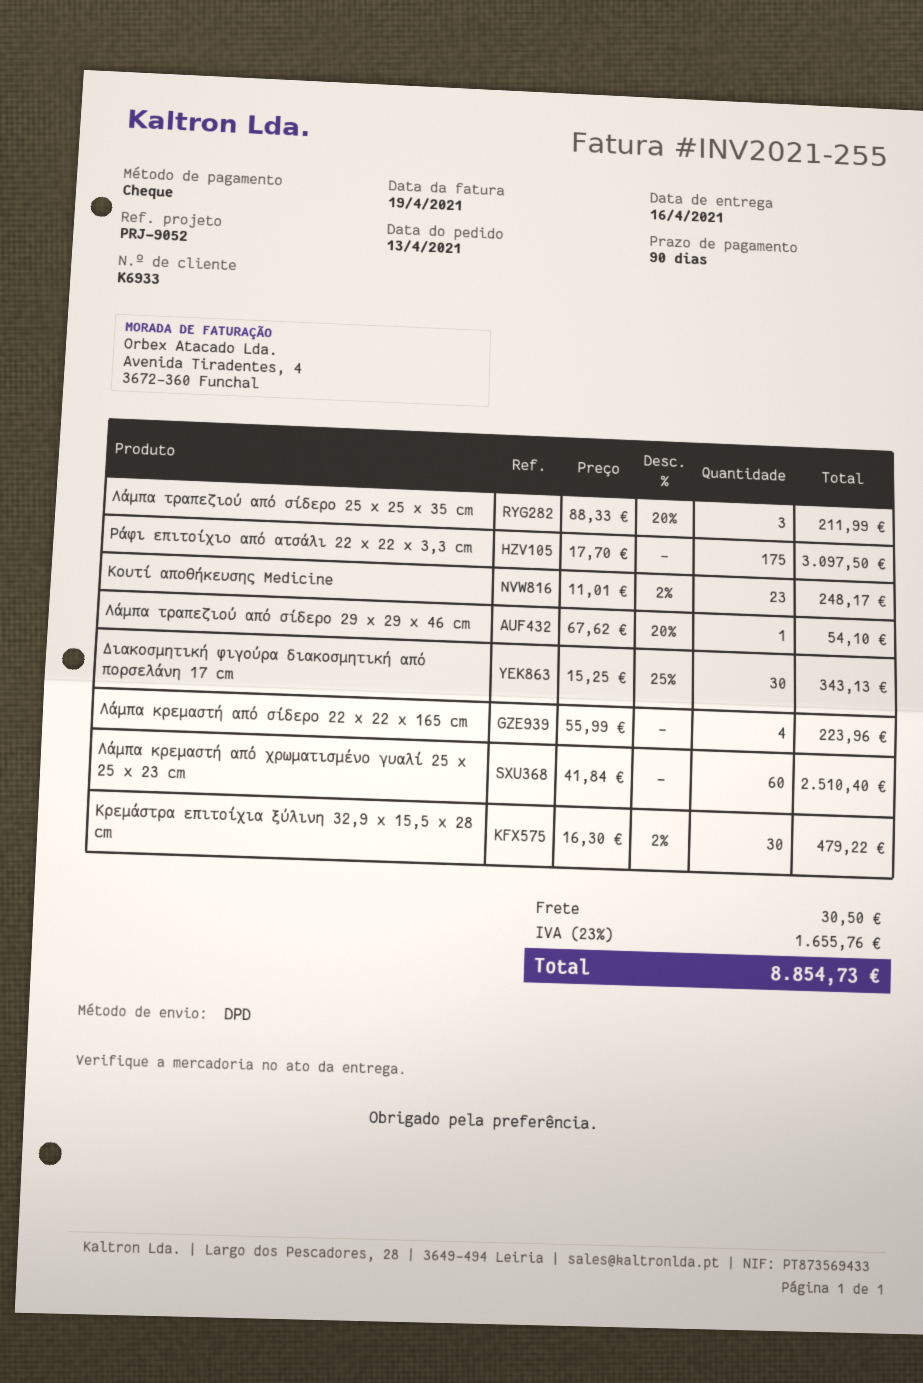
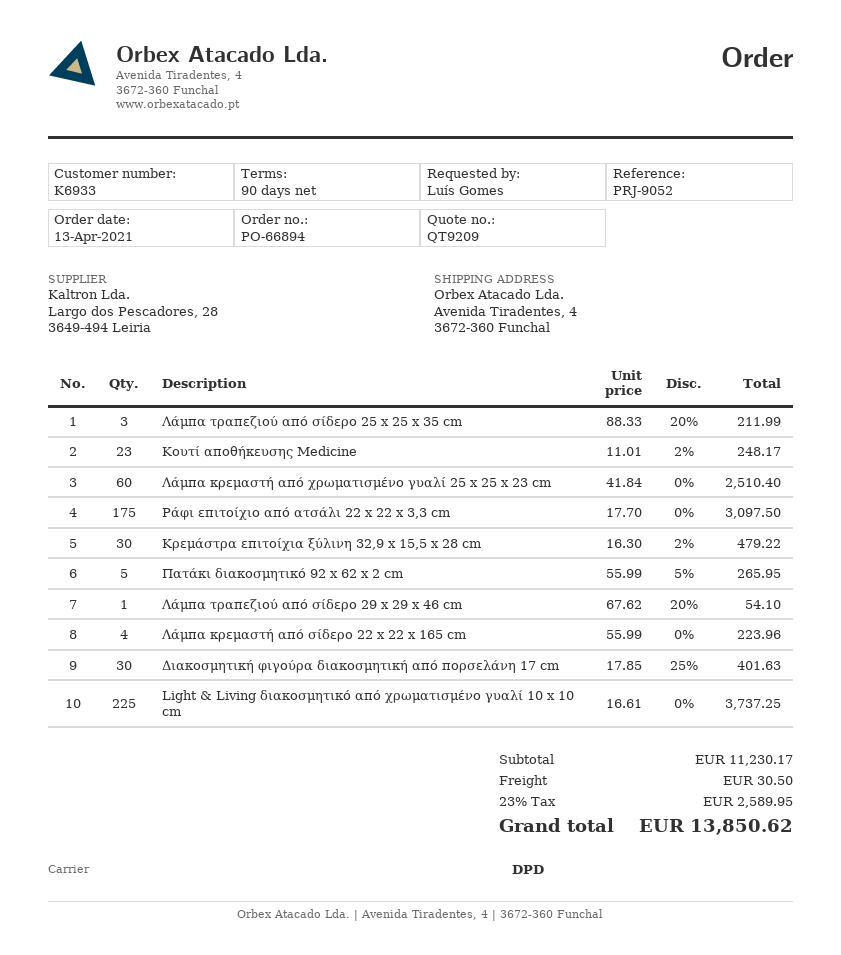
Διακοσμητική φιγούρα διακοσμητική από πορσελάνη 17 cm: 30 x 15.25 - 25% = 343.13 -> 30 x 17.85 - 25% = 401.63
Πατάκι διακοσμητικό 92 x 62 x 2 cm: none -> 5 x 55.99 - 5% = 265.95
Light & Living διακοσμητικό από χρωματισμένο γυαλί 10 x 10 cm: none -> 225 x 16.61 = 3737.25
tax: 23% = 1655.76 -> 23% = 2589.95
total: 8854.73 -> 13850.62

